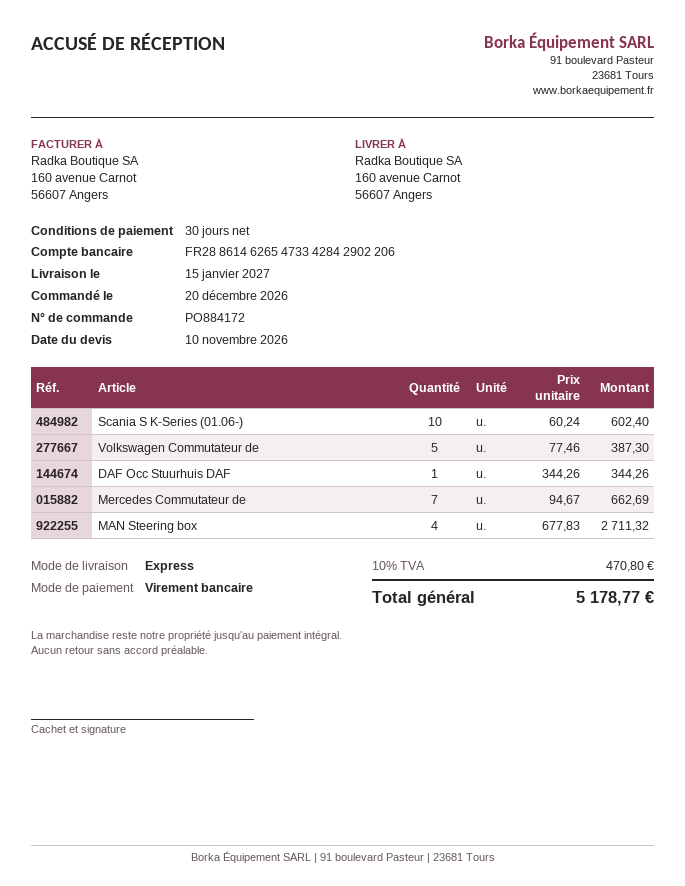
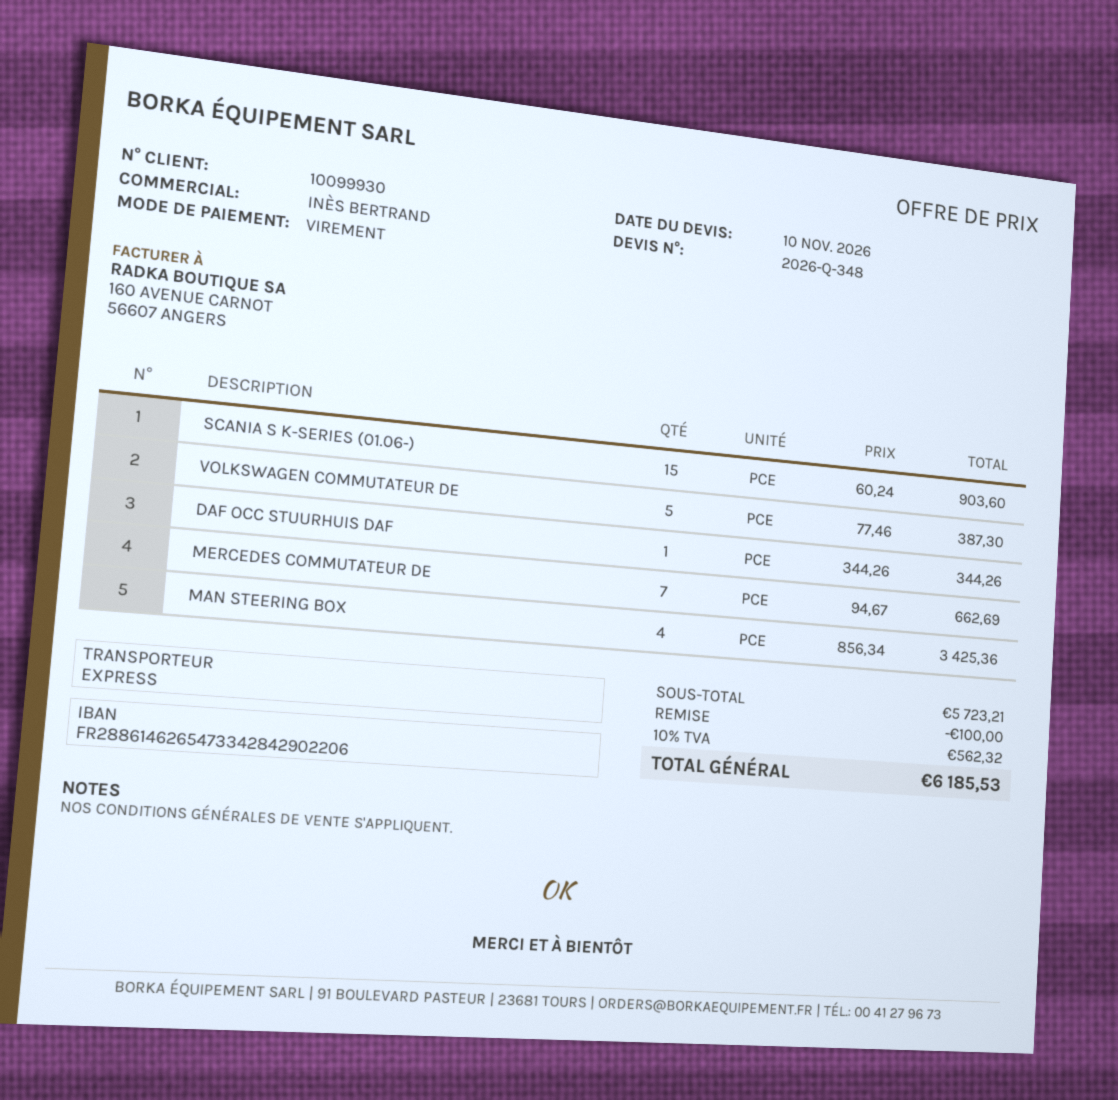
Scania S K-Series (01.06-): 10 x 60.24 = 602.40 -> 15 x 60.24 = 903.60
MAN Steering box: 4 x 677.83 = 2711.32 -> 4 x 856.34 = 3425.36
discount: none -> 100.00
tax: 10% = 470.80 -> 10% = 562.32
total: 5178.77 -> 6185.53

